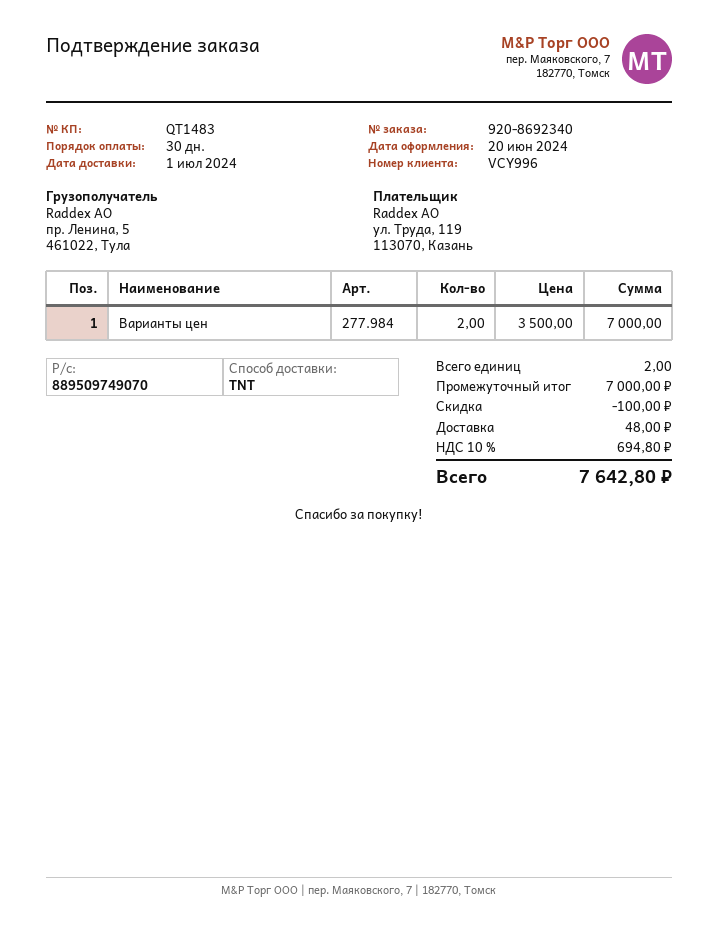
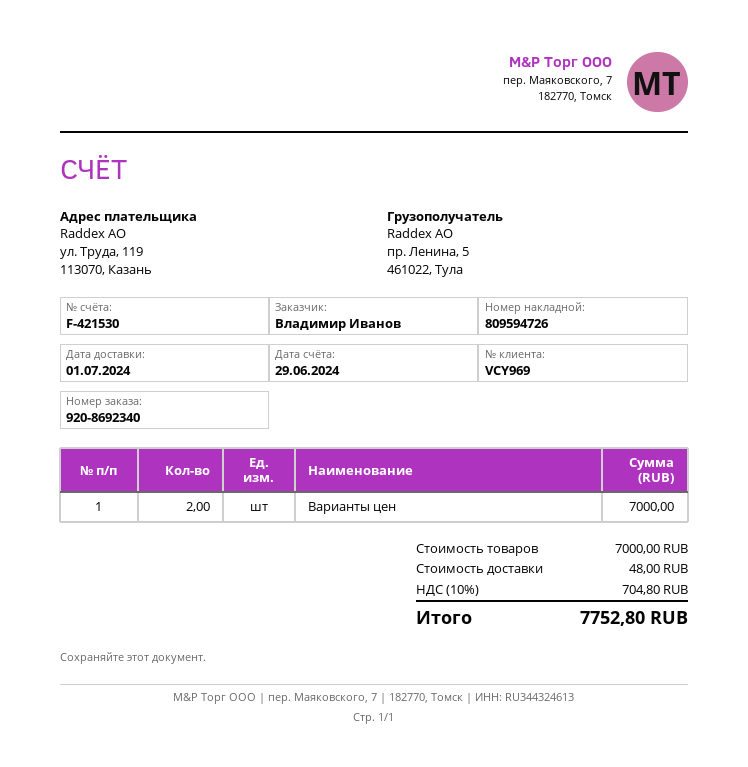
customer number: VCY996 -> VCY969
discount: 100.00 -> none
tax: 10% = 694.80 -> 10% = 704.80
total: 7642.80 -> 7752.80

